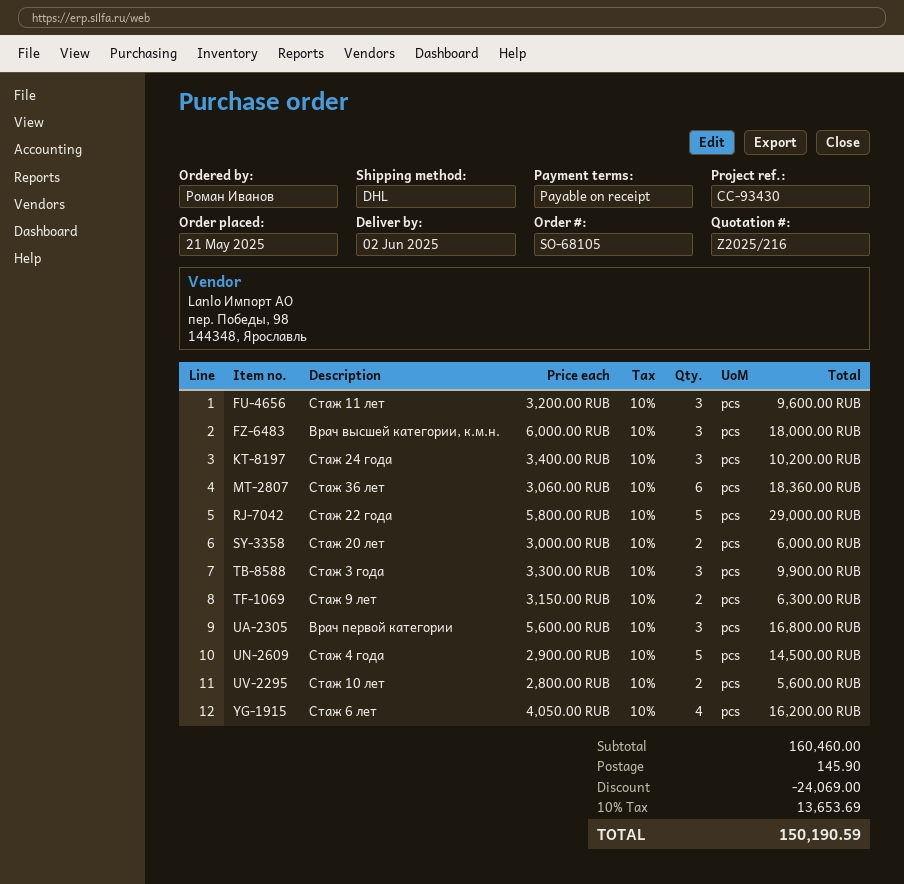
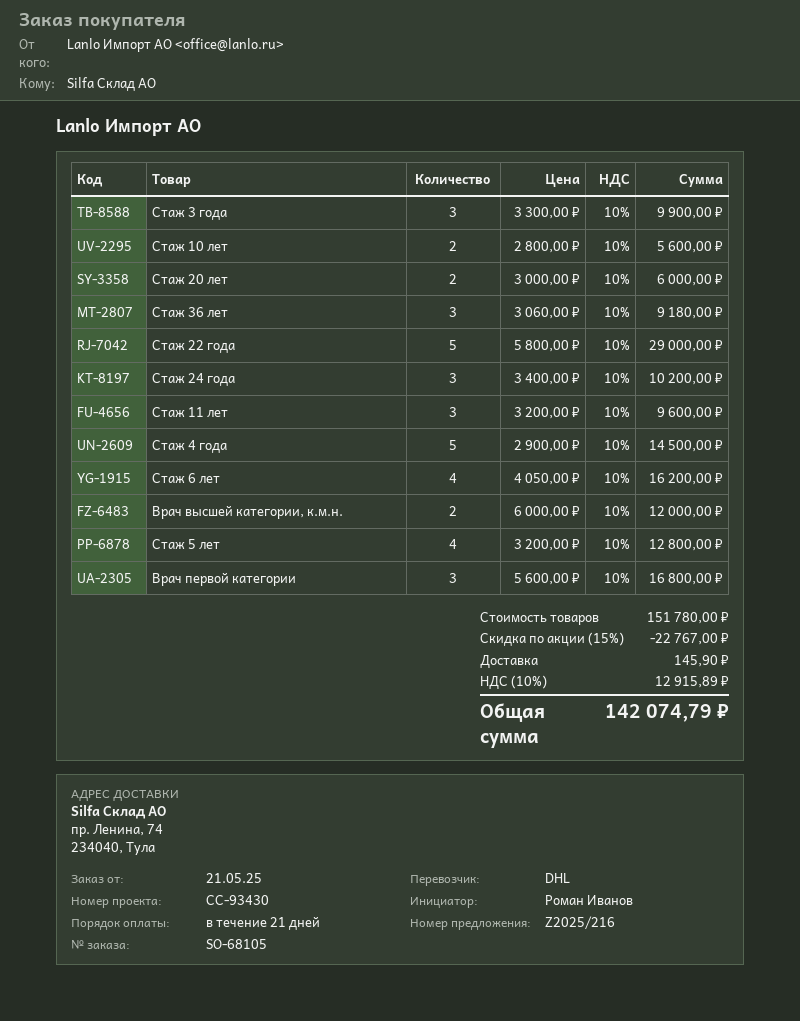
payment terms: on receipt -> 21 days
Врач высшей категории, к.м.н.: 3 x 6000.00 = 18000.00 -> 2 x 6000.00 = 12000.00
Стаж 36 лет: 6 x 3060.00 = 18360.00 -> 3 x 3060.00 = 9180.00
Стаж 9 лет: 2 x 3150.00 = 6300.00 -> none
Стаж 5 лет: none -> 4 x 3200.00 = 12800.00
subtotal: 160460.00 -> 151780.00
discount: 24069.00 -> 22767.00
tax: 10% = 13653.69 -> 10% = 12915.89
total: 150190.59 -> 142074.79

